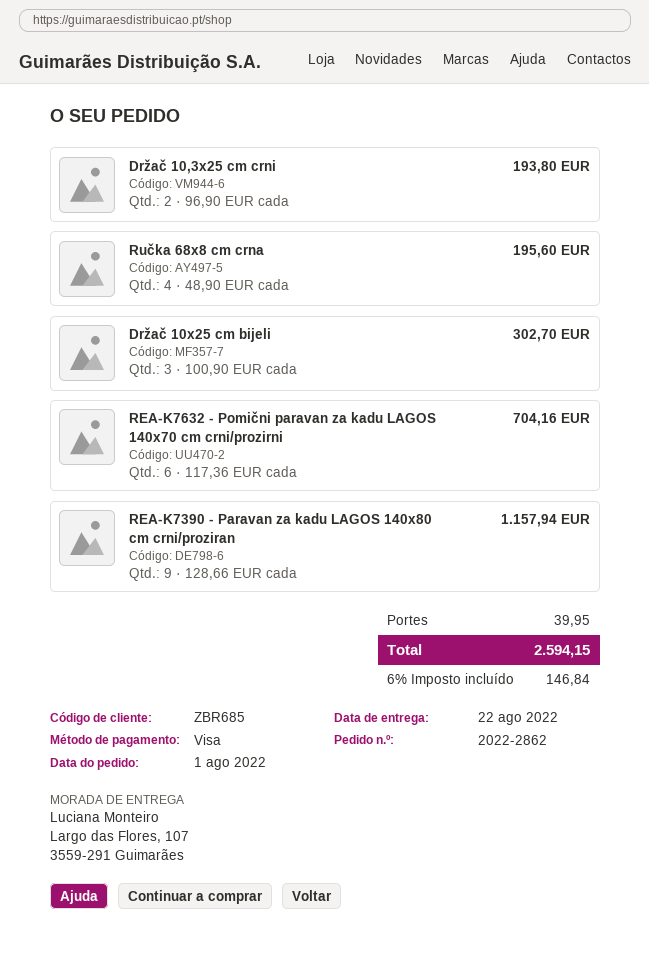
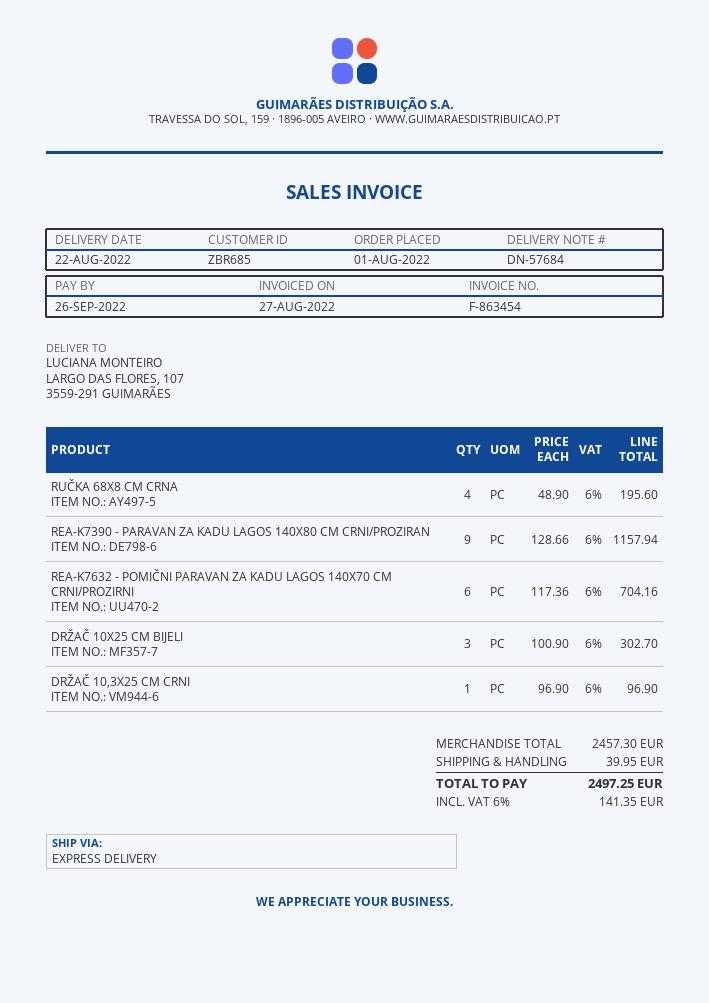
Držač 10,3x25 cm crni: 2 x 96.90 = 193.80 -> 1 x 96.90 = 96.90
tax: 6% = 146.84 -> 6% = 141.35
total: 2594.15 -> 2497.25

